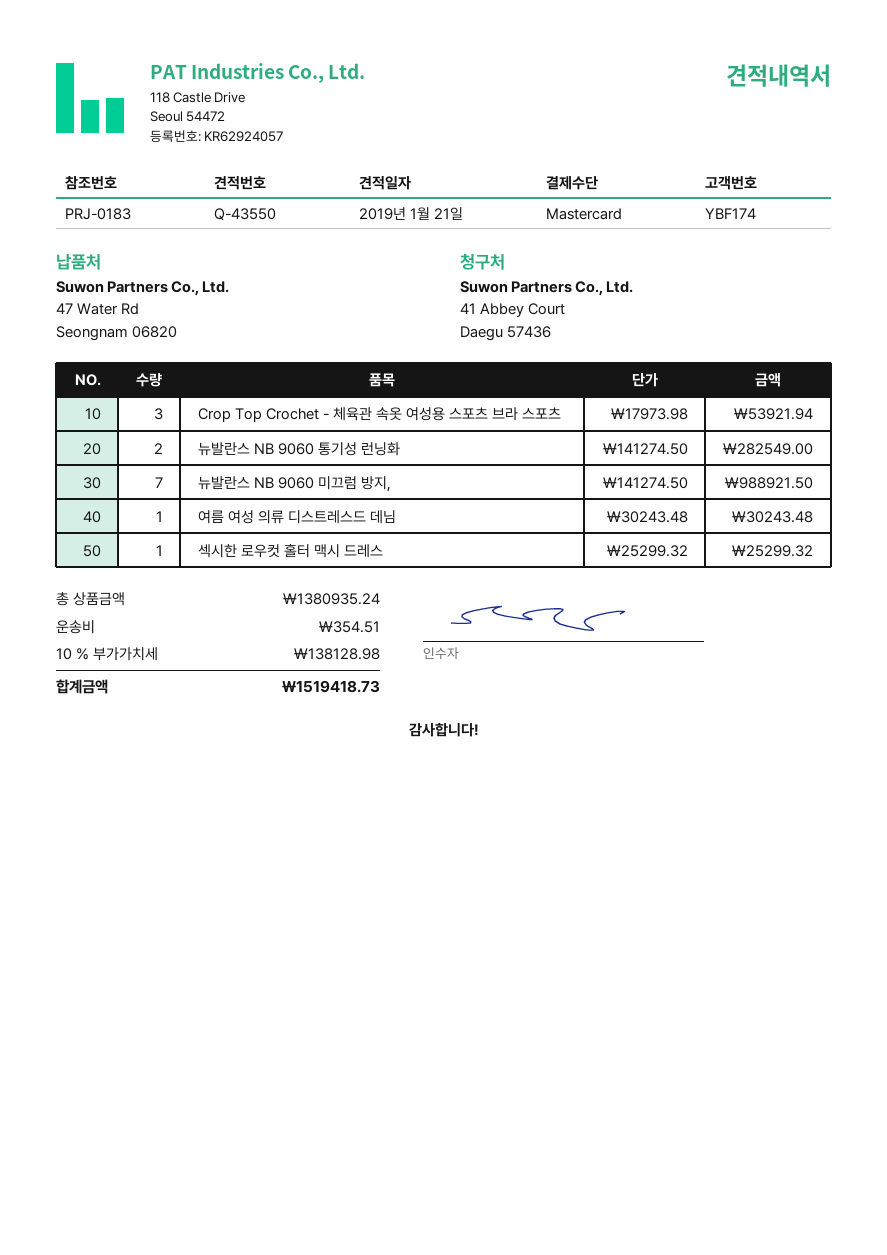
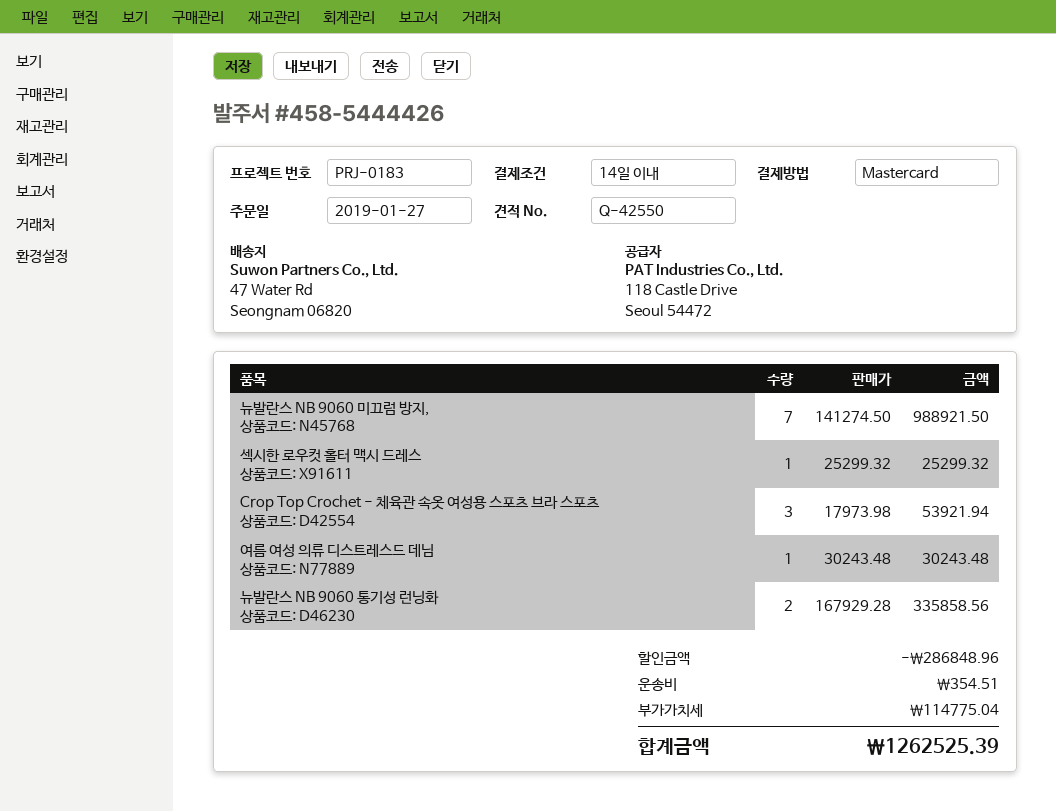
quote number: Q-43550 -> Q-42550
뉴발란스 NB 9060 통기성 런닝화: 2 x 141274.50 = 282549.00 -> 2 x 167929.28 = 335858.56
discount: none -> 286848.96
tax: 138128.98 -> 114775.04
total: 1519418.73 -> 1262525.39

